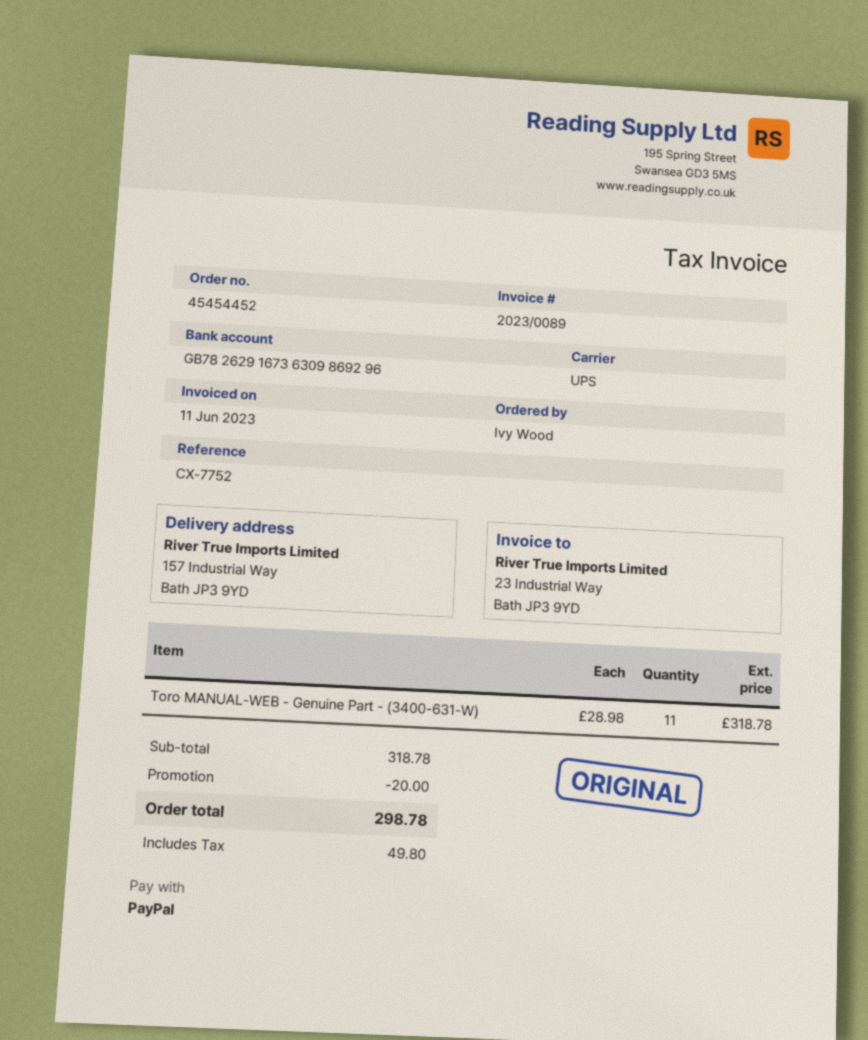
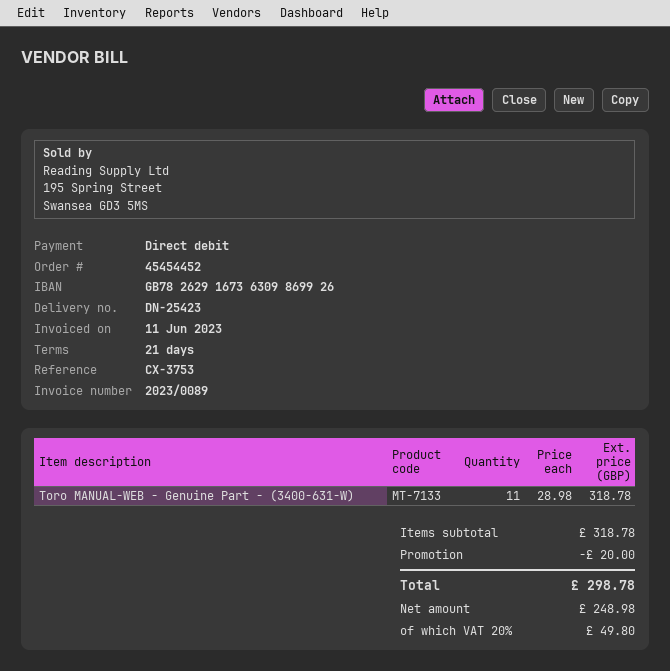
reference: CX-7752 -> CX-3753
payment method: PayPal -> direct debit
bank account: GB78262916736309869296 -> GB78262916736309869926

